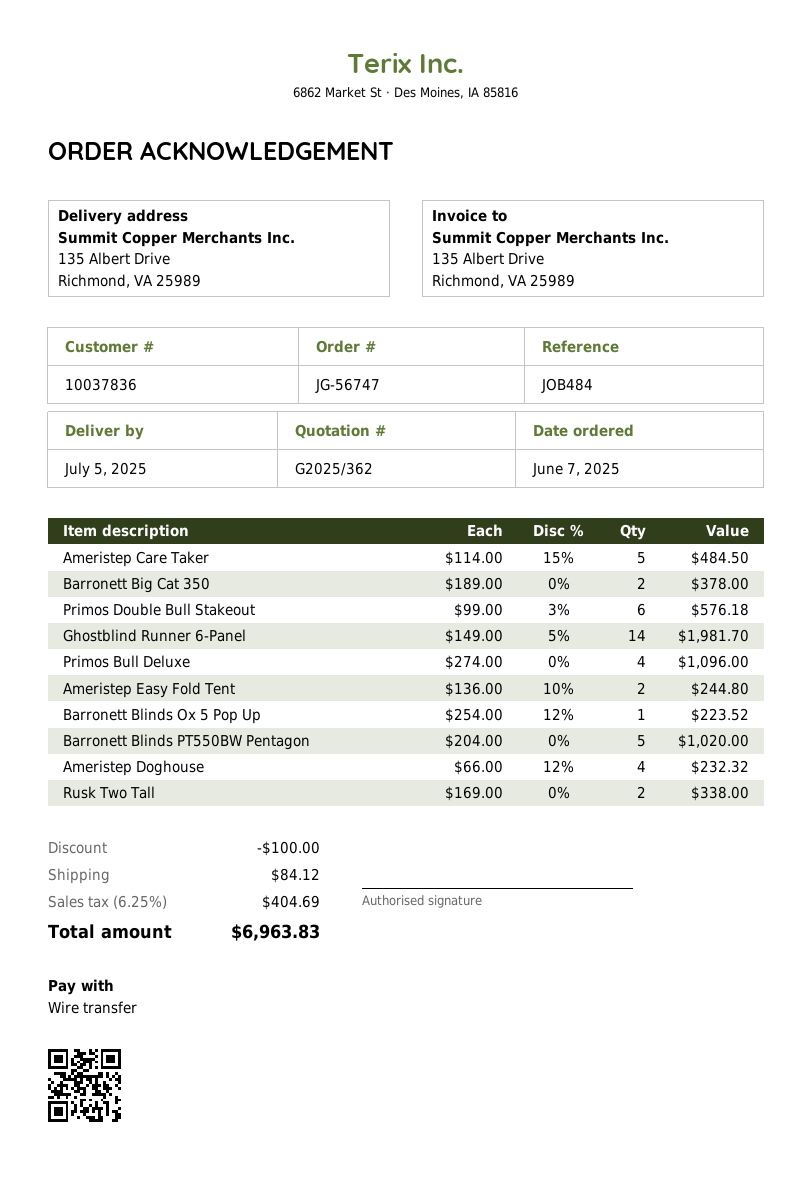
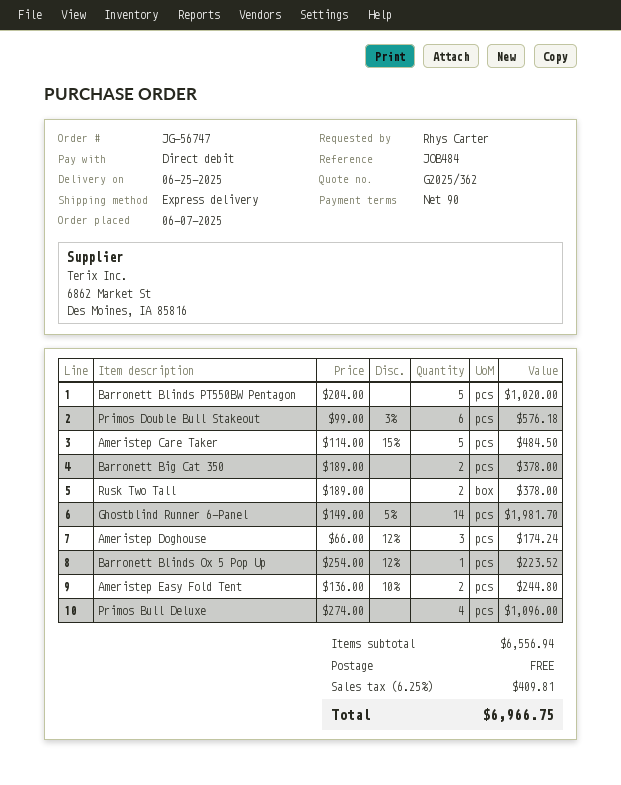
delivery date: 2025-07-05 -> 2025-06-25
payment method: bank transfer -> direct debit
Ameristep Doghouse: 4 x 66.00 - 12% = 232.32 -> 3 x 66.00 - 12% = 174.24
Rusk Two Tall: 2 x 169.00 = 338.00 -> 2 x 189.00 = 378.00
discount: 100.00 -> none
shipping: 84.12 -> 0.00
tax: 6.25% = 404.69 -> 6.25% = 409.81
total: 6963.83 -> 6966.75

